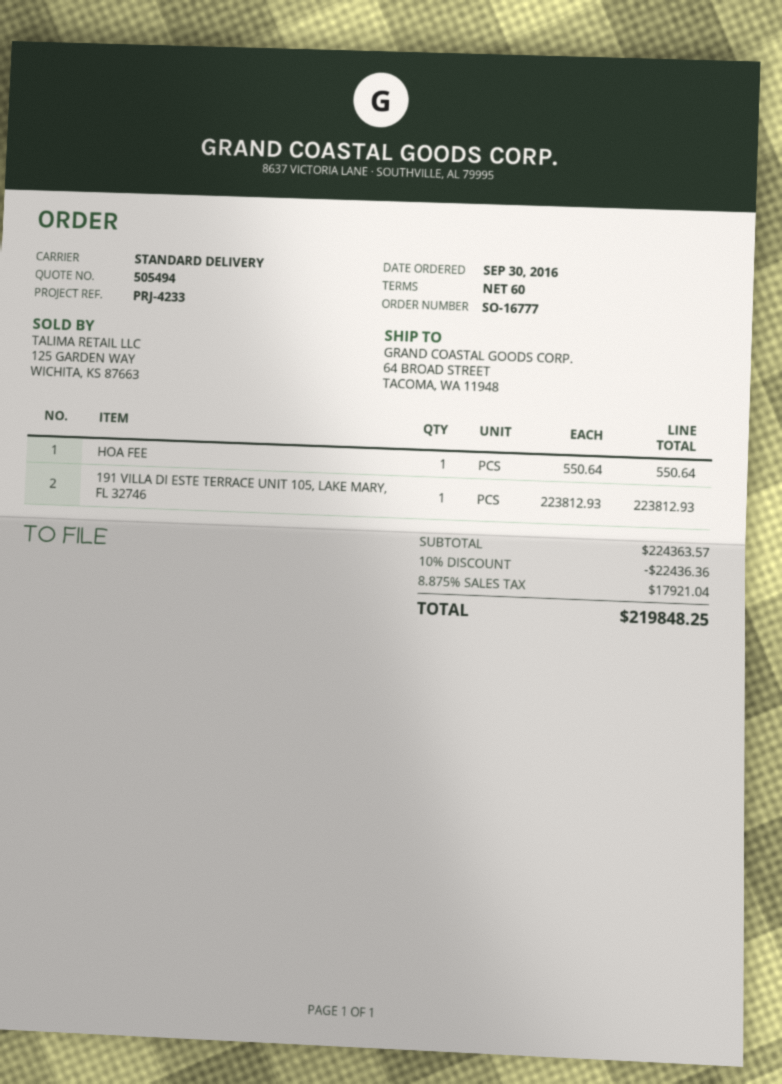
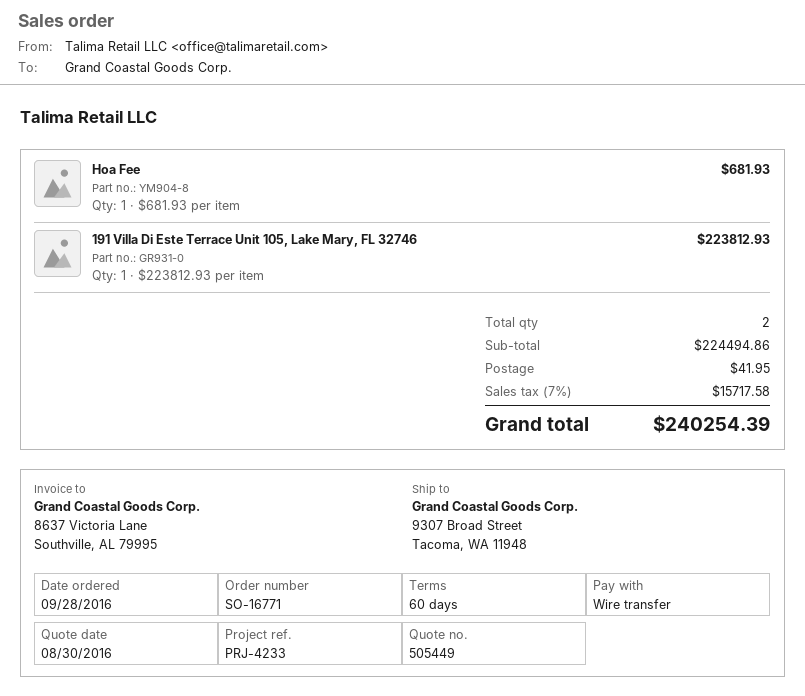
quote number: 505494 -> 505449
order number: SO-16777 -> SO-16771
order date: 2016-09-30 -> 2016-09-28
ship to: 64 BROAD STREET, TACOMA, WA 11948 -> 9307 Broad Street, Tacoma, WA 11948
HOA FEE: 1 x 550.64 = 550.64 -> 1 x 681.93 = 681.93
subtotal: 224363.57 -> 224494.86
discount: 10% = 22436.36 -> none
shipping: none -> 41.95
tax: 8.875% = 17921.04 -> 7% = 15717.58
total: 219848.25 -> 240254.39

